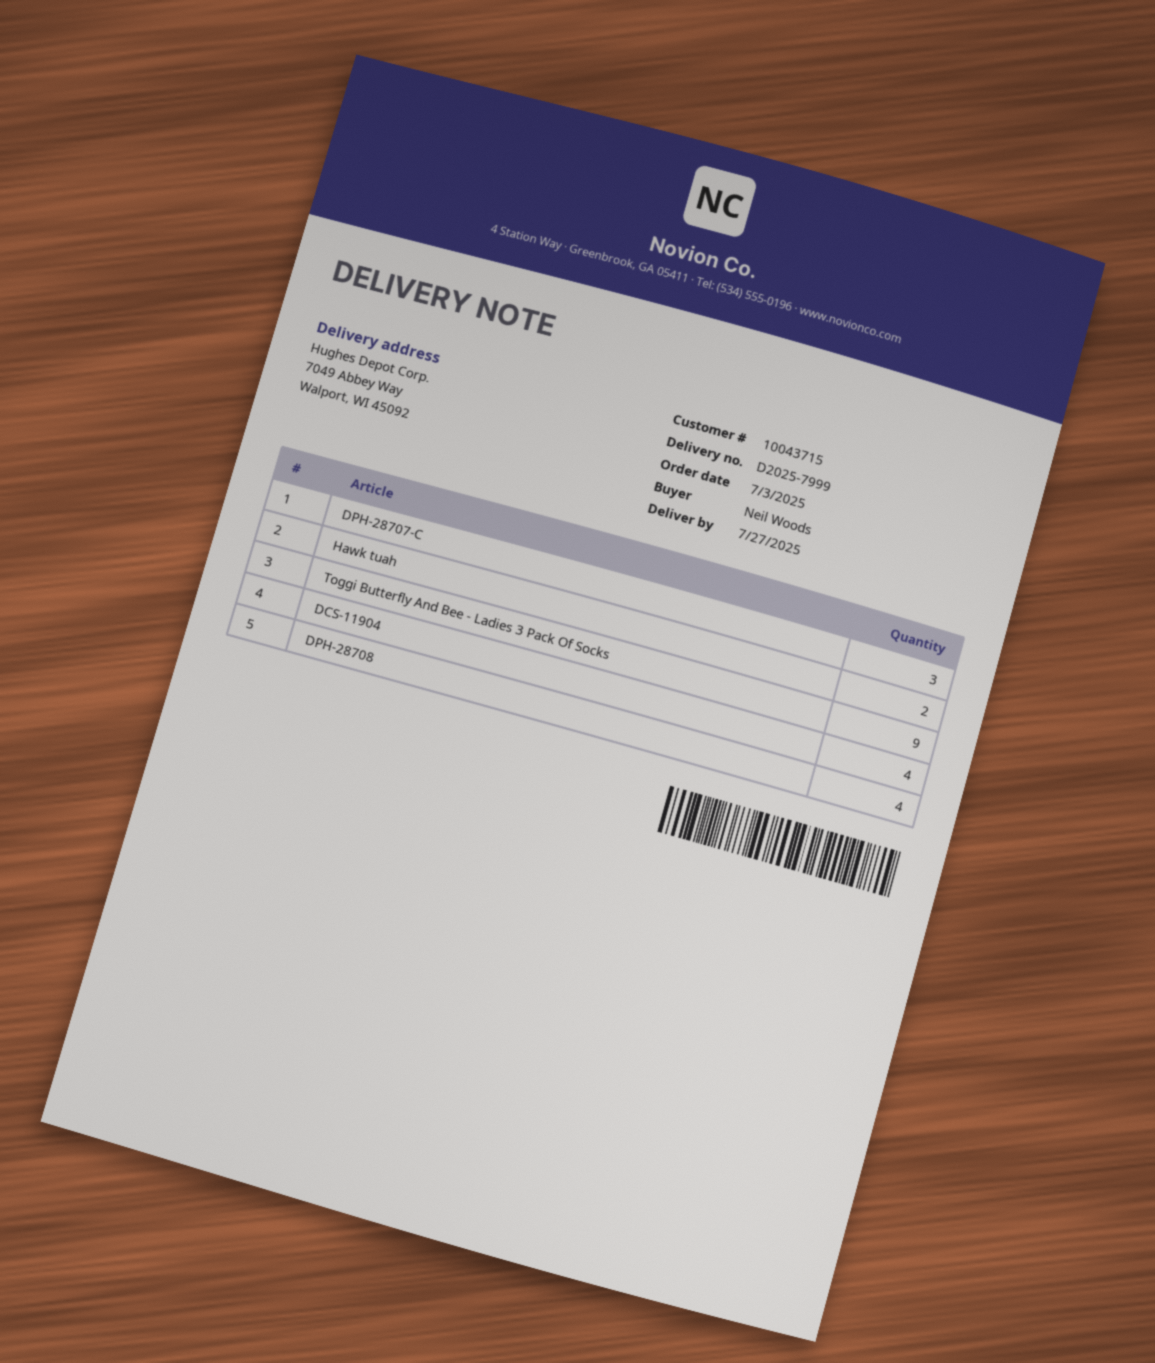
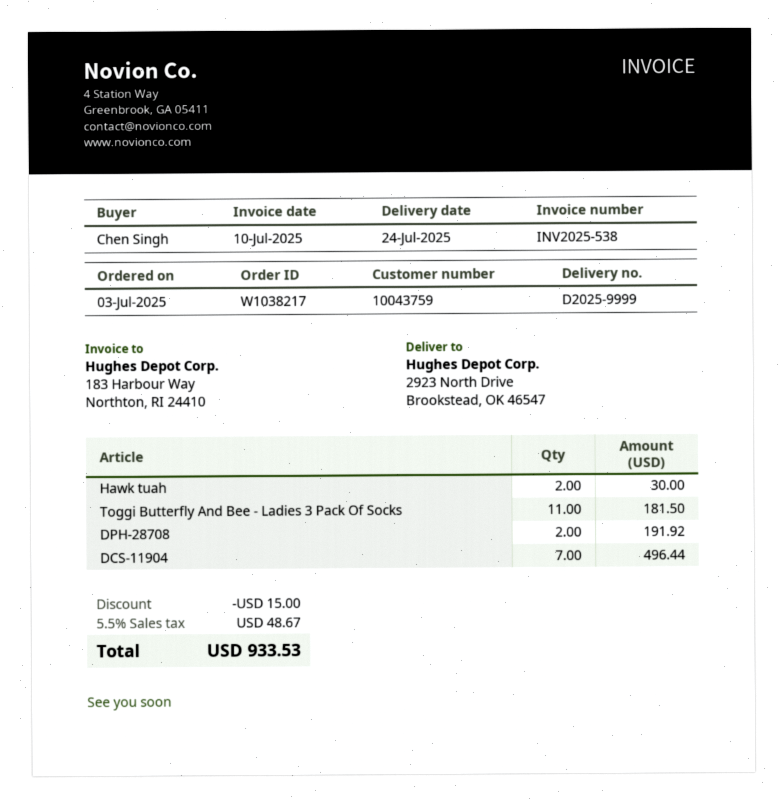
delivery note number: D2025-7999 -> D2025-9999
delivery date: 2025-07-27 -> 2025-07-24
customer number: 10043715 -> 10043759
ordered by: Neil Woods -> Chen Singh
ship to: 7049 Abbey Way, Walport, WI 45092 -> 2923 North Drive, Brookstead, OK 46547
DPH-28707-C: 3 -> none
Toggi Butterfly And Bee - Ladies 3 Pack Of Socks: 9 -> 11
DCS-11904: 4 -> 7
DPH-28708: 4 -> 2

